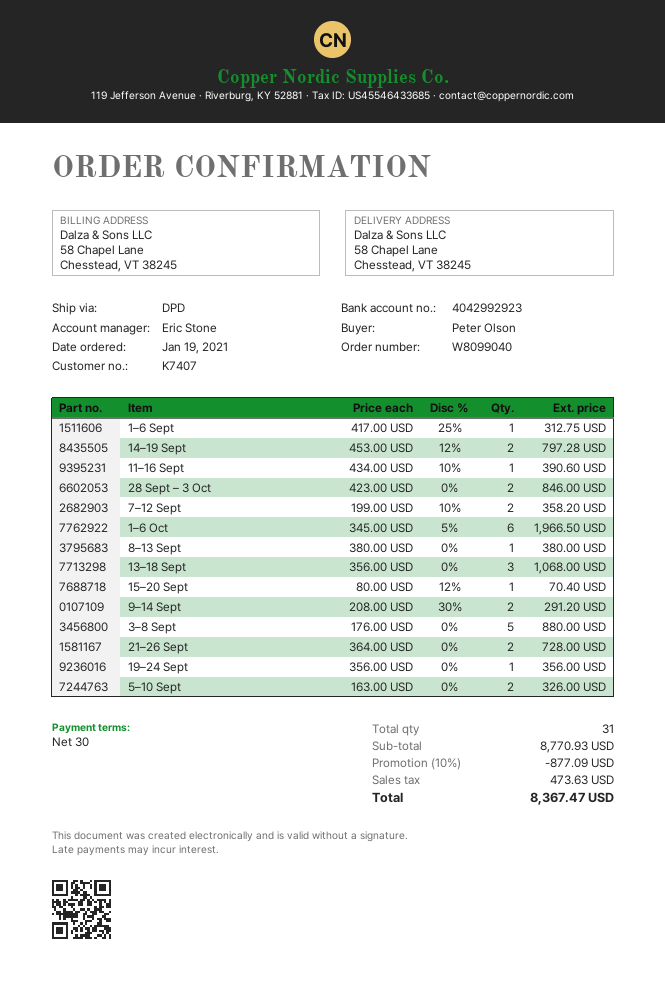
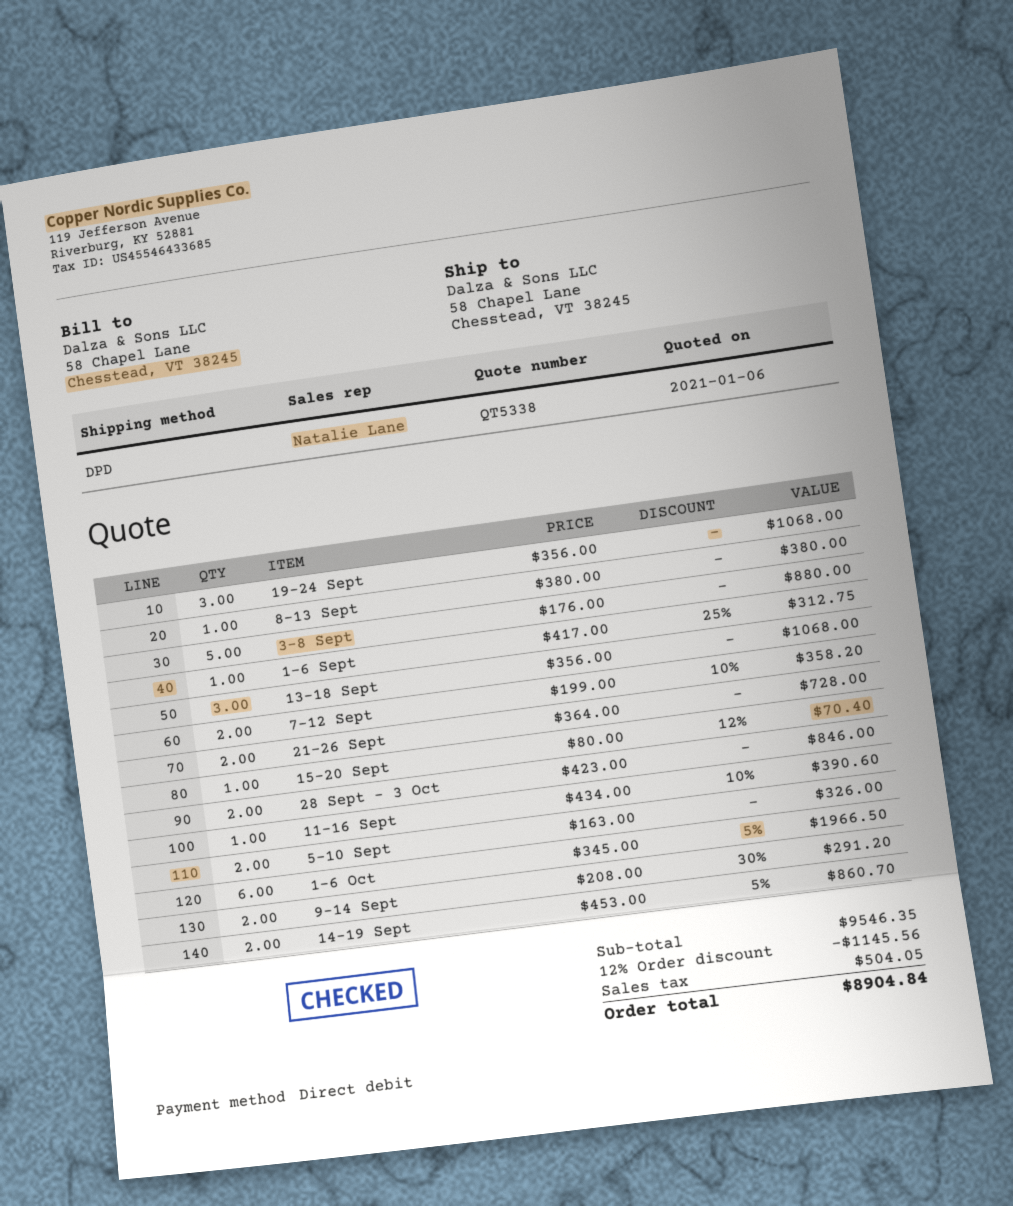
sales rep: Eric Stone -> Natalie Lane
14–19 Sept: 2 x 453.00 - 12% = 797.28 -> 2 x 453.00 - 5% = 860.70
19–24 Sept: 1 x 356.00 = 356.00 -> 3 x 356.00 = 1068.00
subtotal: 8770.93 -> 9546.35
discount: 10% = 877.09 -> 12% = 1145.56
tax: 473.63 -> 504.05
total: 8367.47 -> 8904.84

